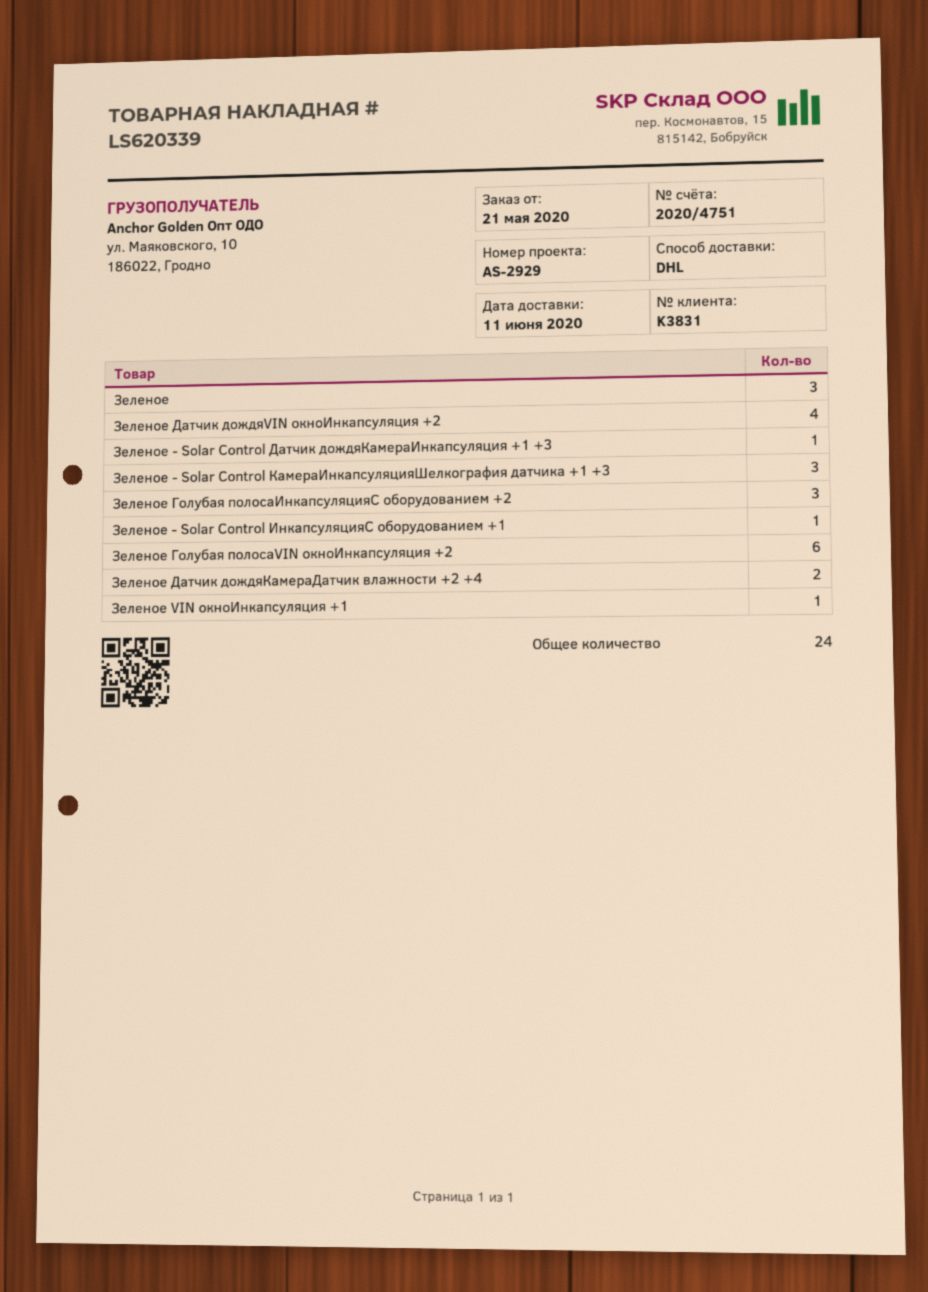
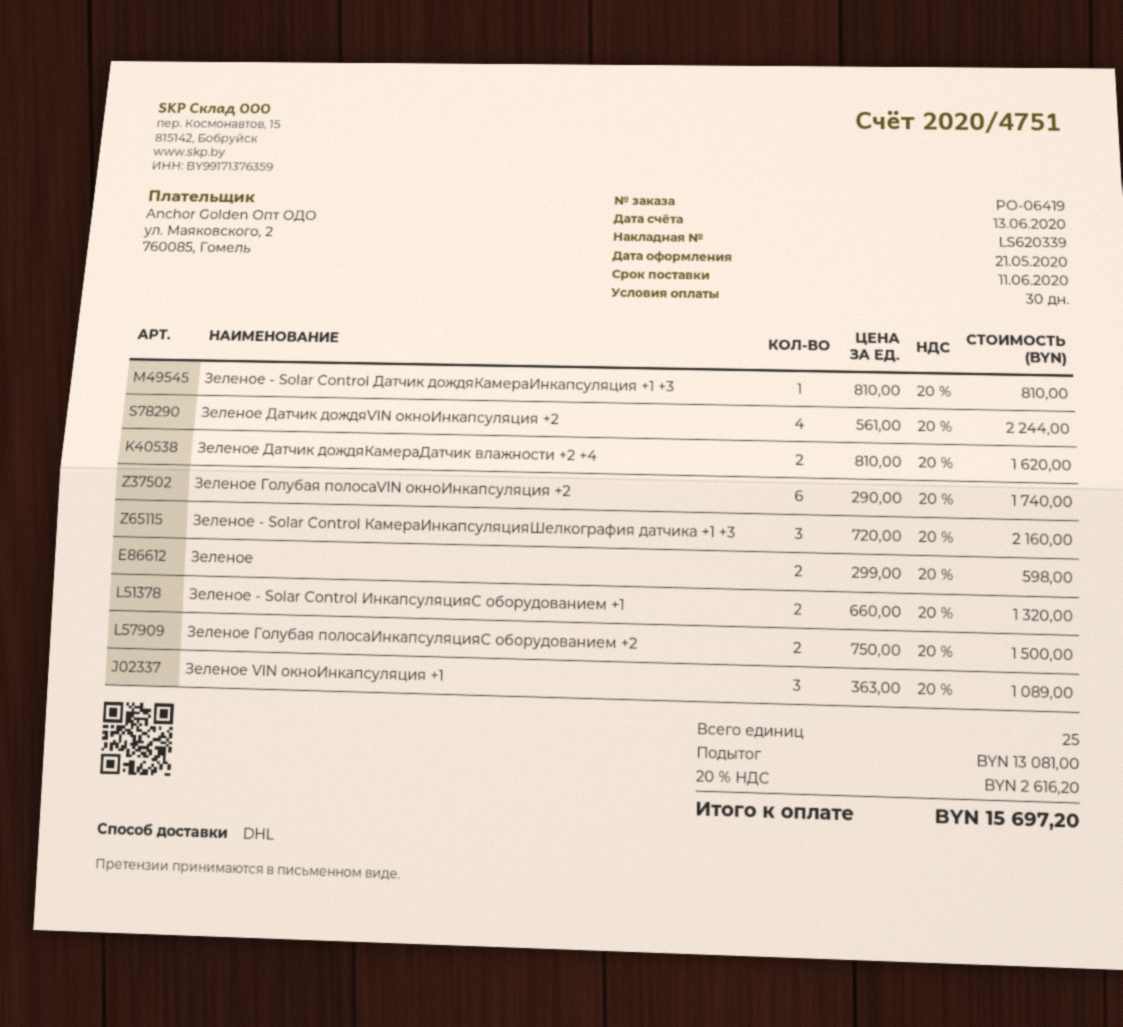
Зеленое: 3 -> 2
Зеленое Голубая полосаИнкапсуляцияС оборудованием +2: 3 -> 2
Зеленое - Solar Control ИнкапсуляцияС оборудованием +1: 1 -> 2
Зеленое VIN окноИнкапсуляция +1: 1 -> 3
total quantity: 24 -> 25

